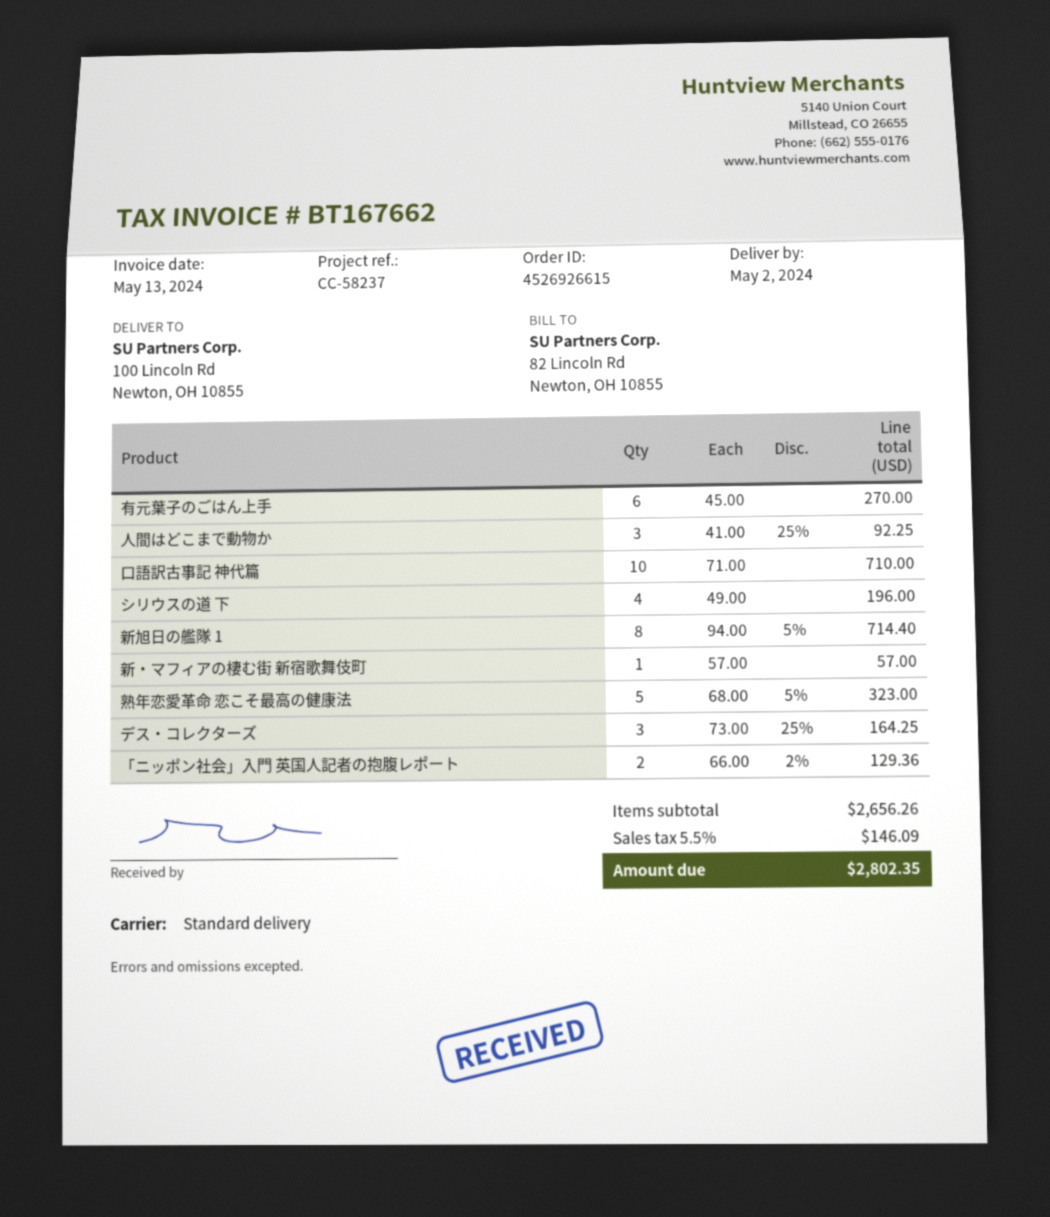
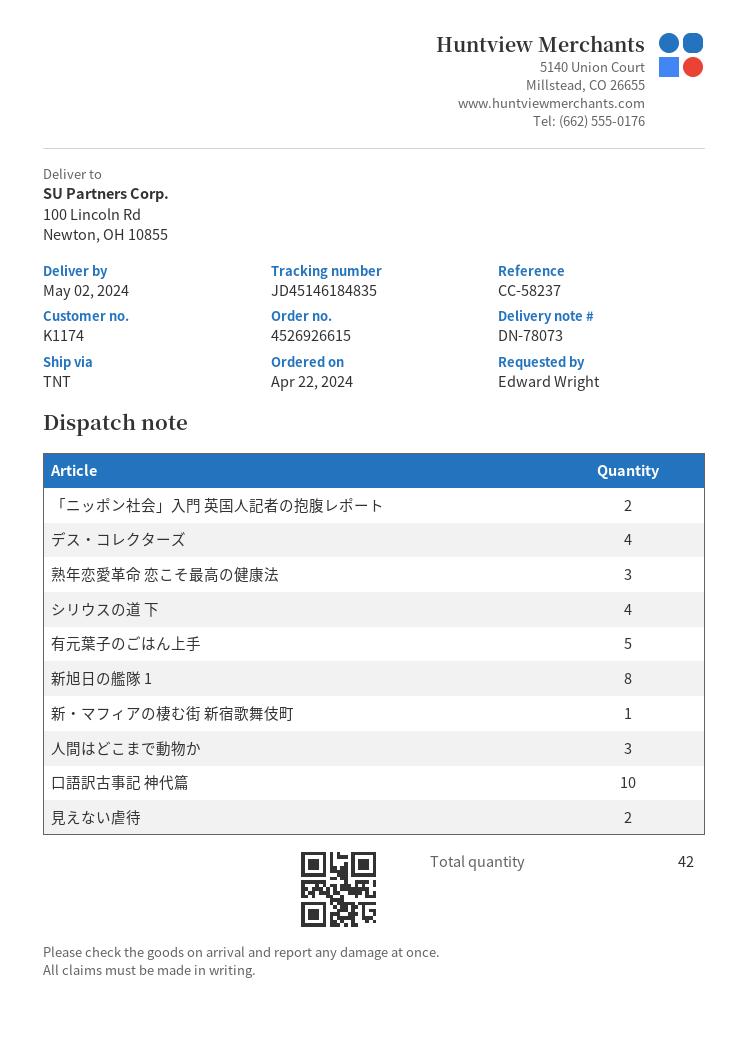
shipping method: standard -> TNT
有元葉子のごはん上手: 6 -> 5
熟年恋愛革命 恋こそ最高の健康法: 5 -> 3
デス・コレクターズ: 3 -> 4
見えない虐待: none -> 2

